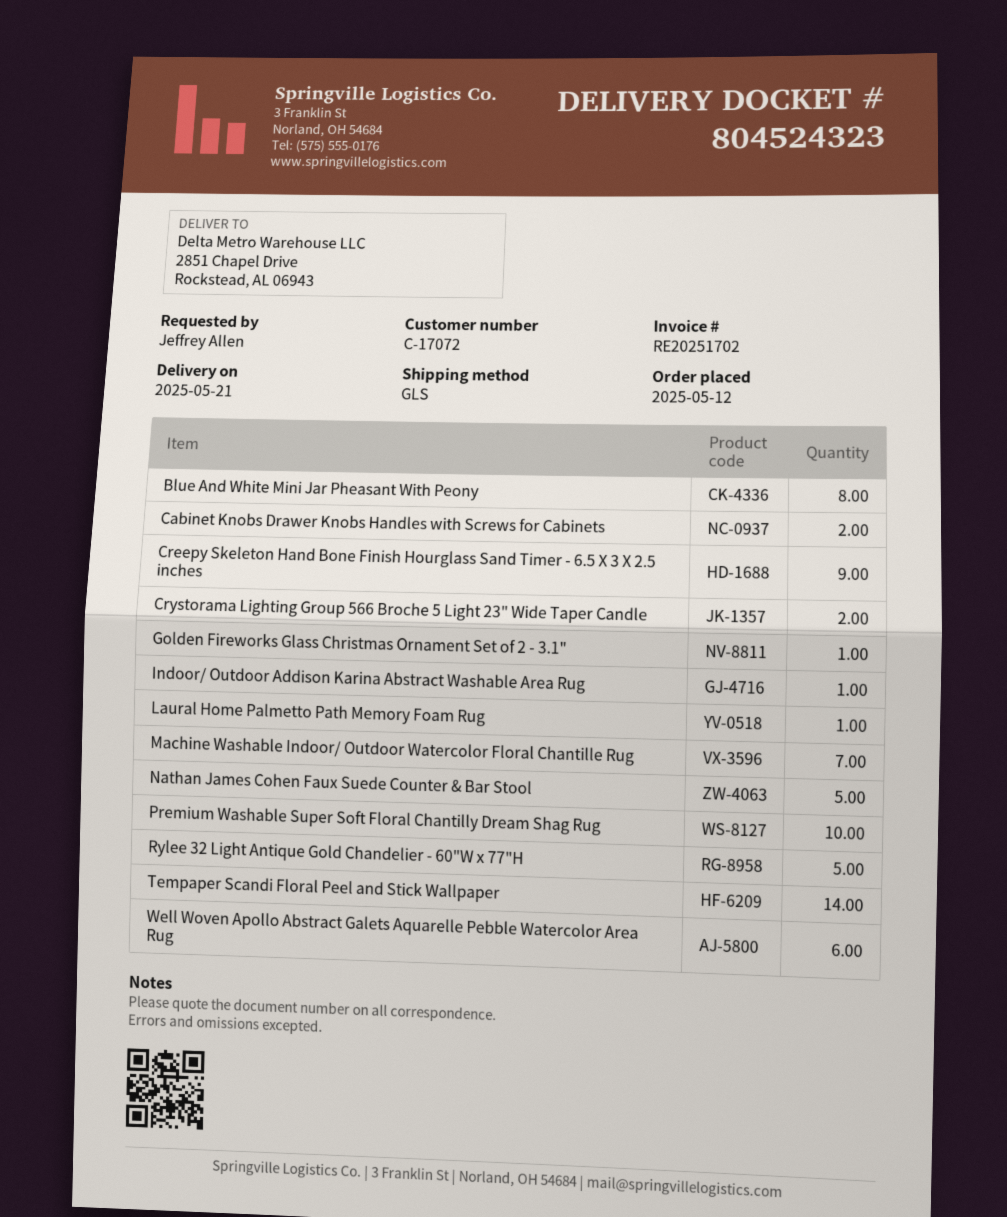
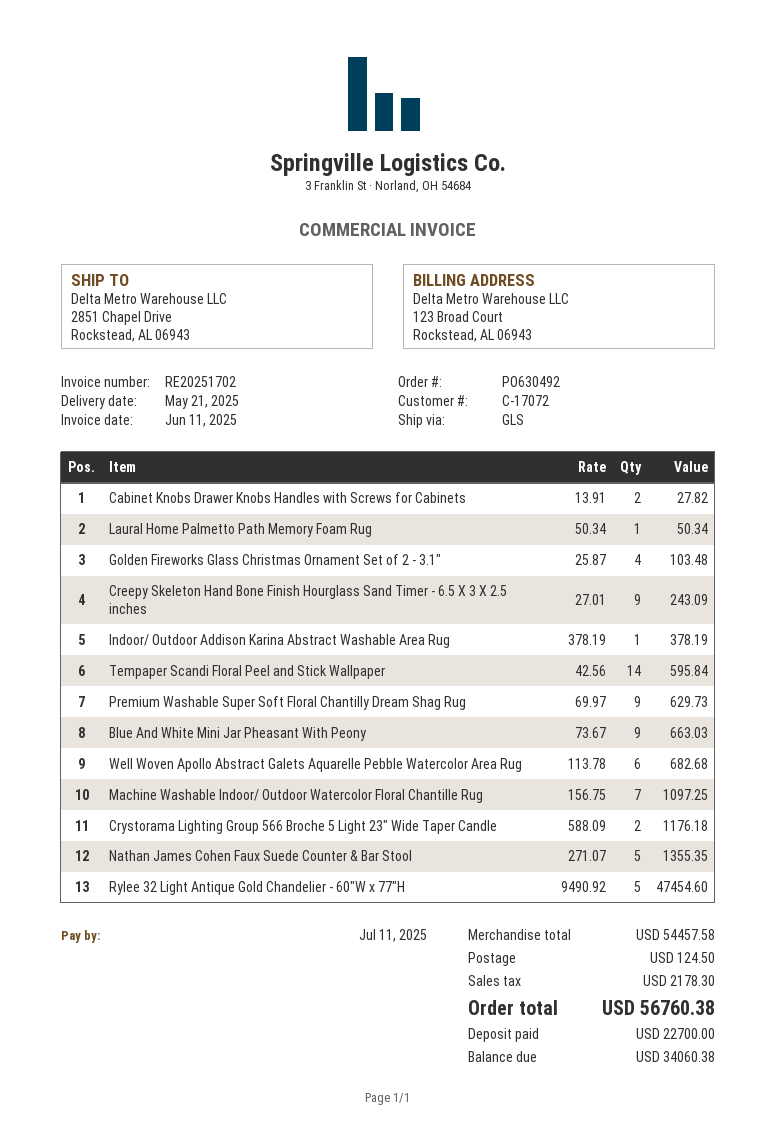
Blue And White Mini Jar Pheasant With Peony: 8 -> 9
Golden Fireworks Glass Christmas Ornament Set of 2 - 3.1": 1 -> 4
Premium Washable Super Soft Floral Chantilly Dream Shag Rug: 10 -> 9

